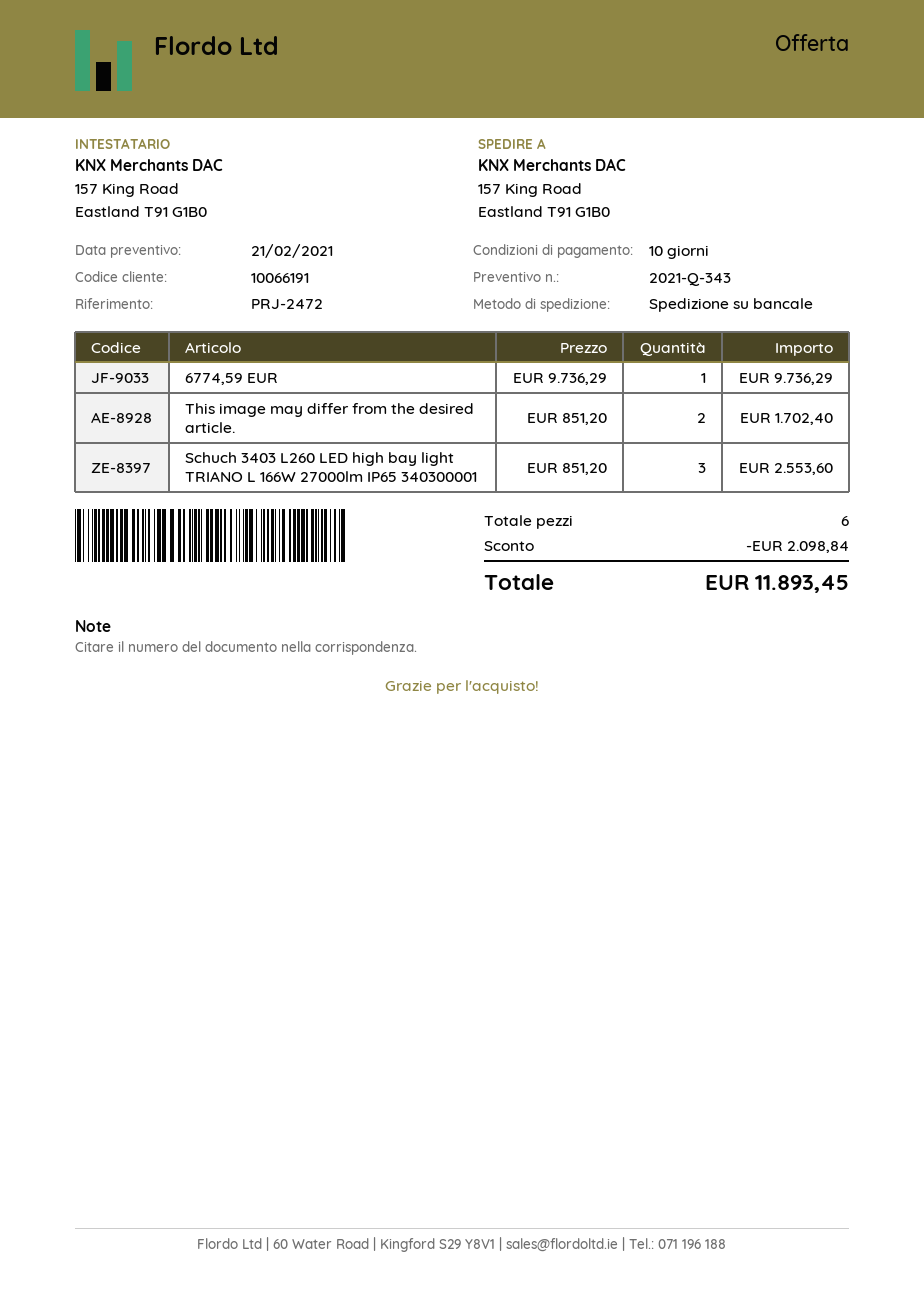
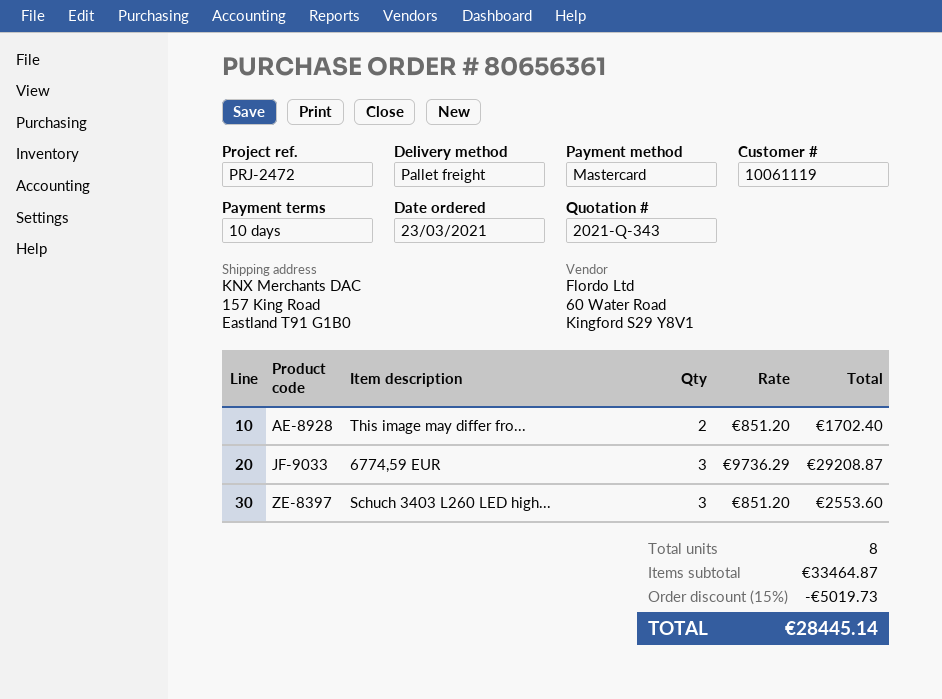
customer number: 10066191 -> 10061119
6774,59 EUR: 1 x 9736.29 = 9736.29 -> 3 x 9736.29 = 29208.87
total quantity: 6 -> 8
discount: 2098.84 -> 5019.73
total: 11893.45 -> 28445.14

